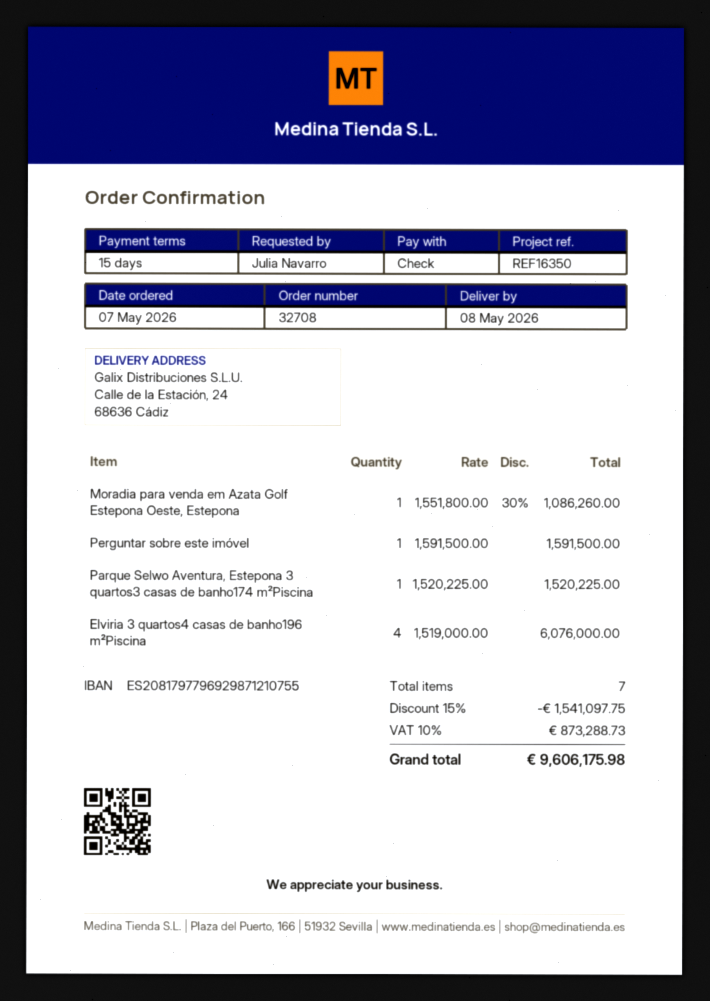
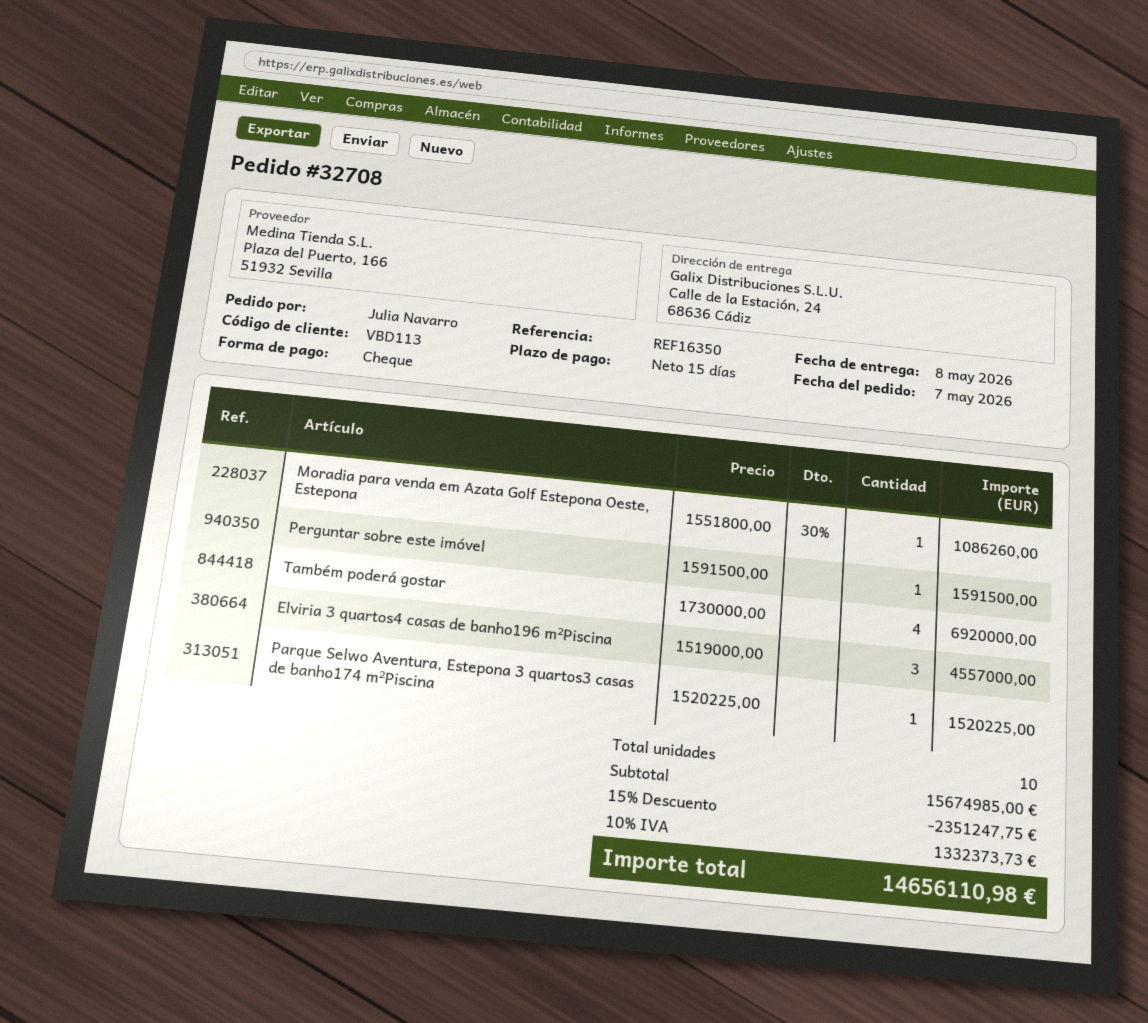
Elviria 3 quartos4 casas de banho196 m²Piscina: 4 x 1519000.00 = 6076000.00 -> 3 x 1519000.00 = 4557000.00
Também poderá gostar: none -> 4 x 1730000.00 = 6920000.00
total quantity: 7 -> 10
discount: 15% = 1541097.75 -> 15% = 2351247.75
tax: 10% = 873288.73 -> 10% = 1332373.73
total: 9606175.98 -> 14656110.98

